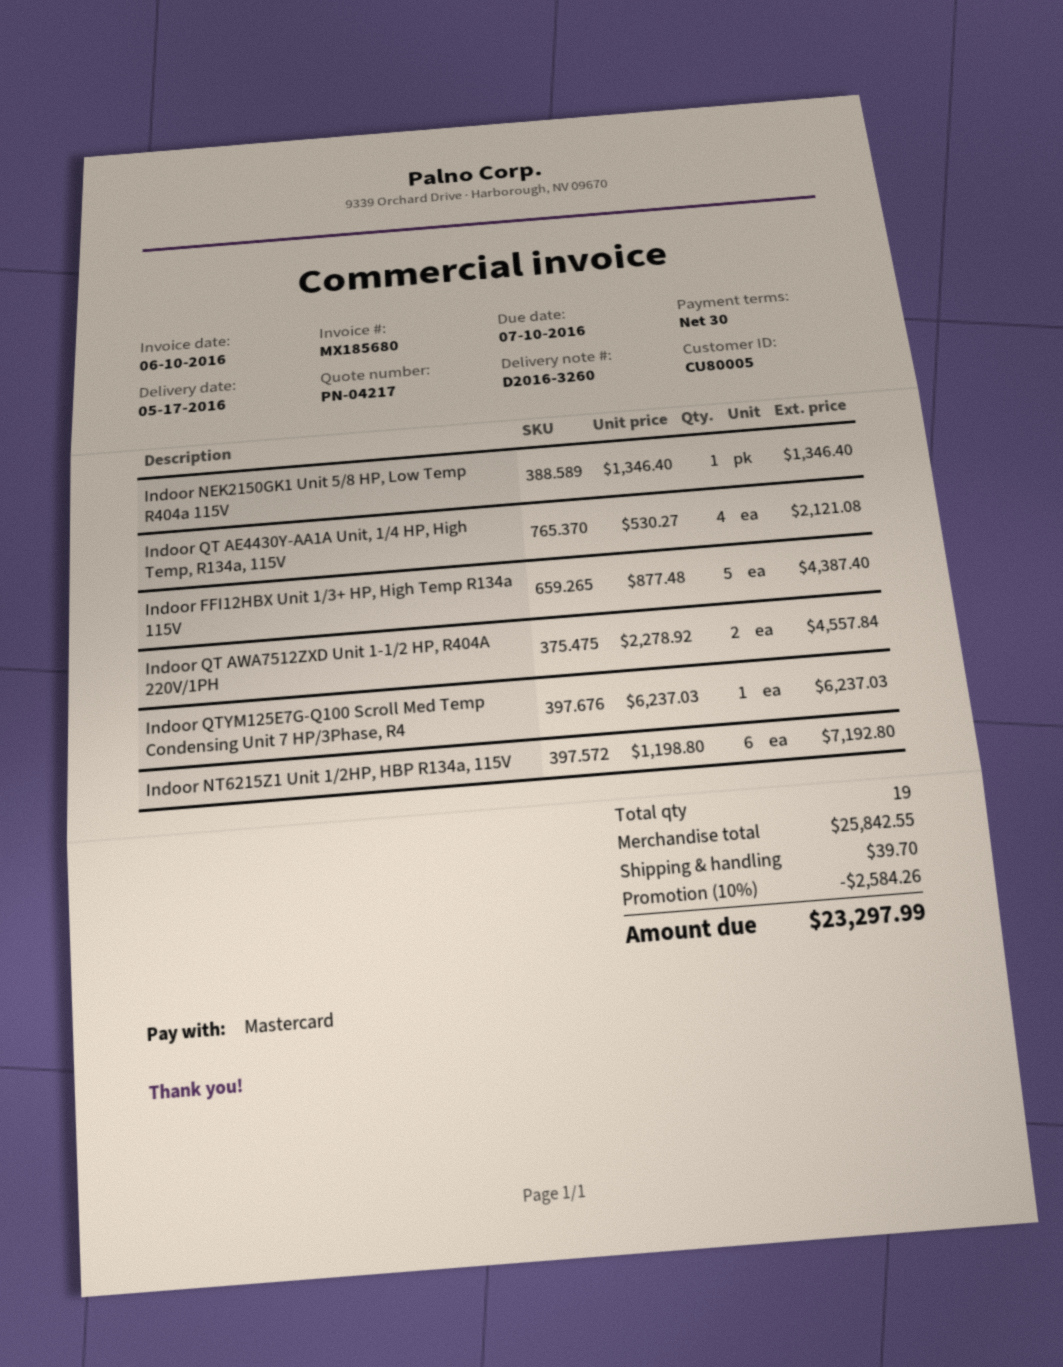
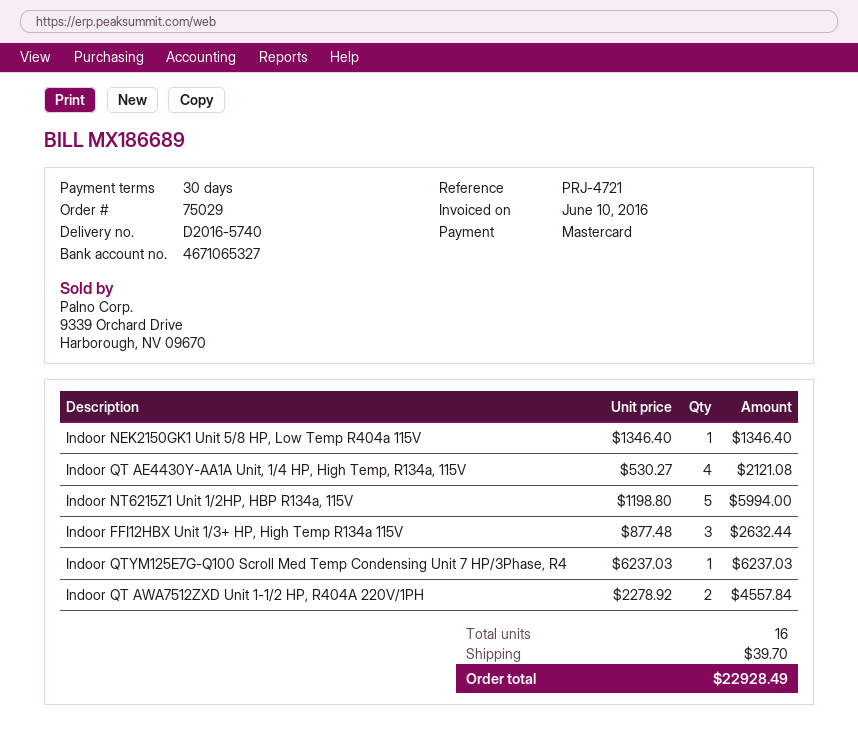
delivery note number: D2016-3260 -> D2016-5740
invoice number: MX185680 -> MX186689
Indoor FFI12HBX Unit 1/3+ HP, High Temp R134a 115V: 5 x 877.48 = 4387.40 -> 3 x 877.48 = 2632.44
Indoor NT6215Z1 Unit 1/2HP, HBP R134a, 115V: 6 x 1198.80 = 7192.80 -> 5 x 1198.80 = 5994.00
total quantity: 19 -> 16
discount: 10% = 2584.26 -> none
total: 23297.99 -> 22928.49

